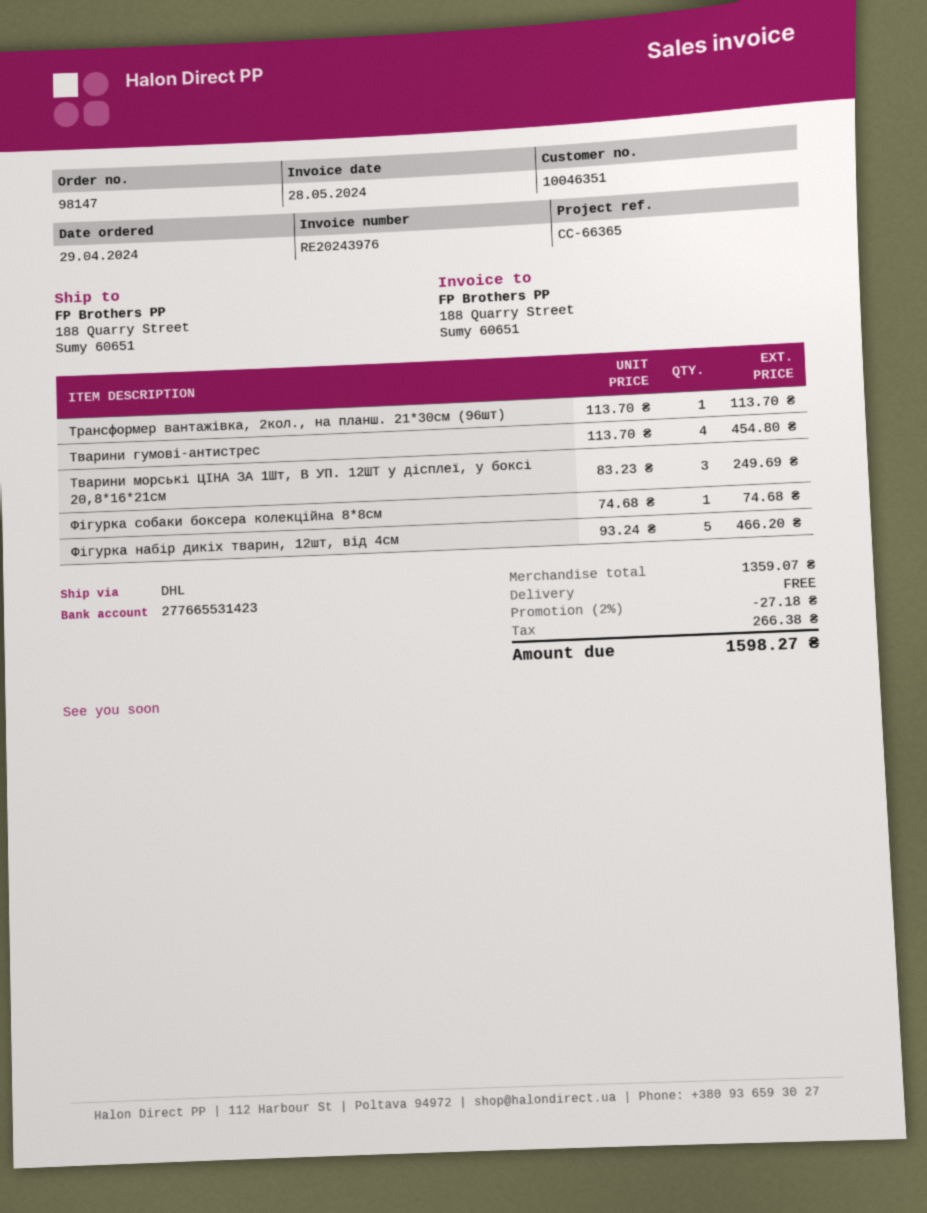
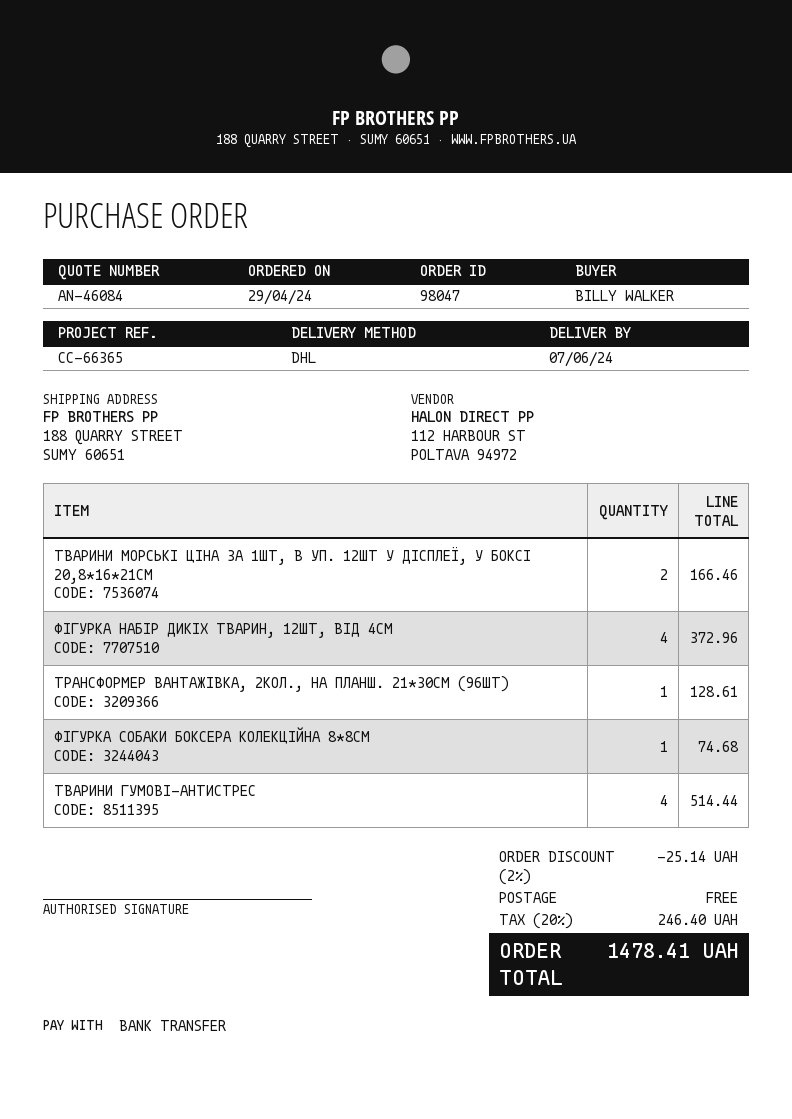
order number: 98147 -> 98047
Трансформер вантажівка, 2кол., на планш. 21*30см (96шт): 1 for 113.70 -> 1 for 128.61
Тварини гумові-антистрес: 4 for 454.80 -> 4 for 514.44
Тварини морські ЦІНА ЗА 1Шт, В УП. 12ШТ у дісплеї, у боксі 20,8*16*21см: 3 for 249.69 -> 2 for 166.46
Фігурка набір дикіх тварин, 12шт, від 4см: 5 for 466.20 -> 4 for 372.96
discount: 2% = 27.18 -> 2% = 25.14
tax: 266.38 -> 246.40
total: 1598.27 -> 1478.41

